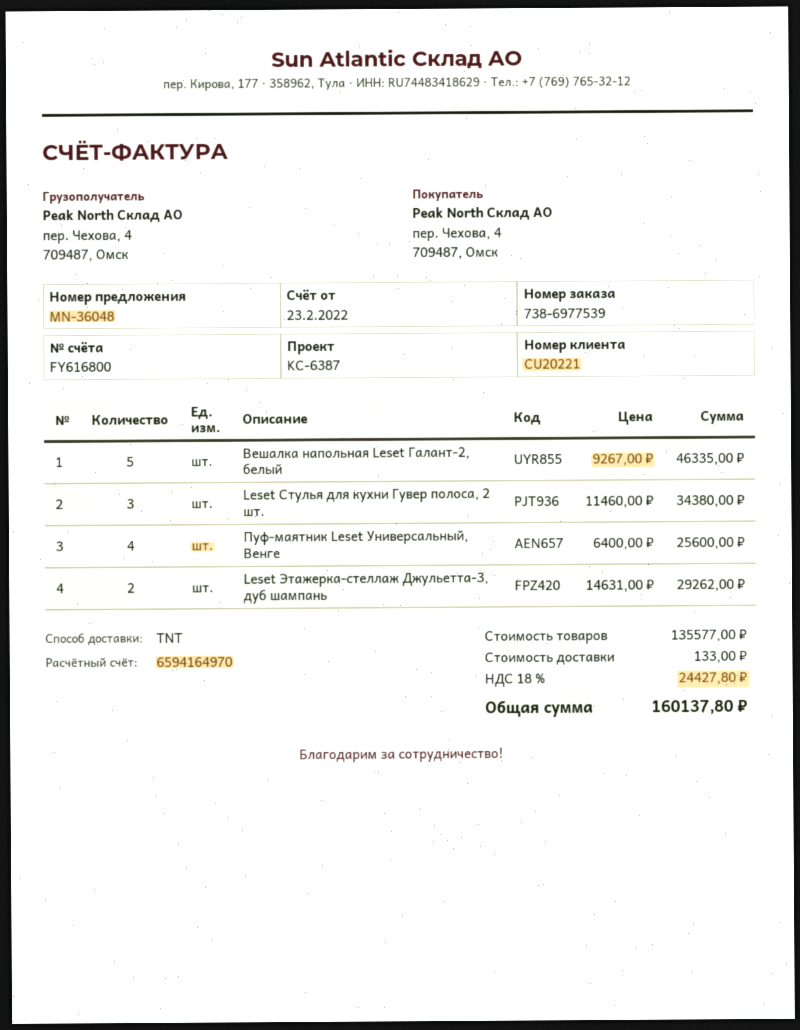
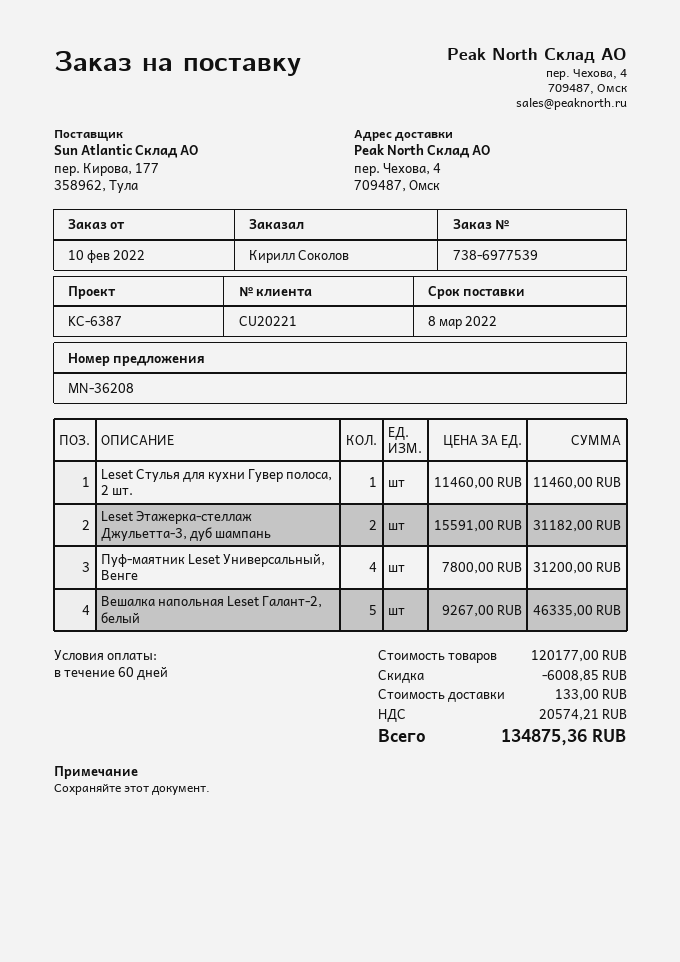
quote number: MN-36048 -> MN-36208
Leset Стулья для кухни Гувер полоса, 2 шт.: 3 x 11460.00 = 34380.00 -> 1 x 11460.00 = 11460.00
Пуф-маятник Leset Универсальный, Венге: 4 x 6400.00 = 25600.00 -> 4 x 7800.00 = 31200.00
Leset Этажерка-стеллаж Джульетта-3, дуб шампань: 2 x 14631.00 = 29262.00 -> 2 x 15591.00 = 31182.00
subtotal: 135577.00 -> 120177.00
discount: none -> 6008.85
tax: 24427.80 -> 20574.21
total: 160137.80 -> 134875.36

